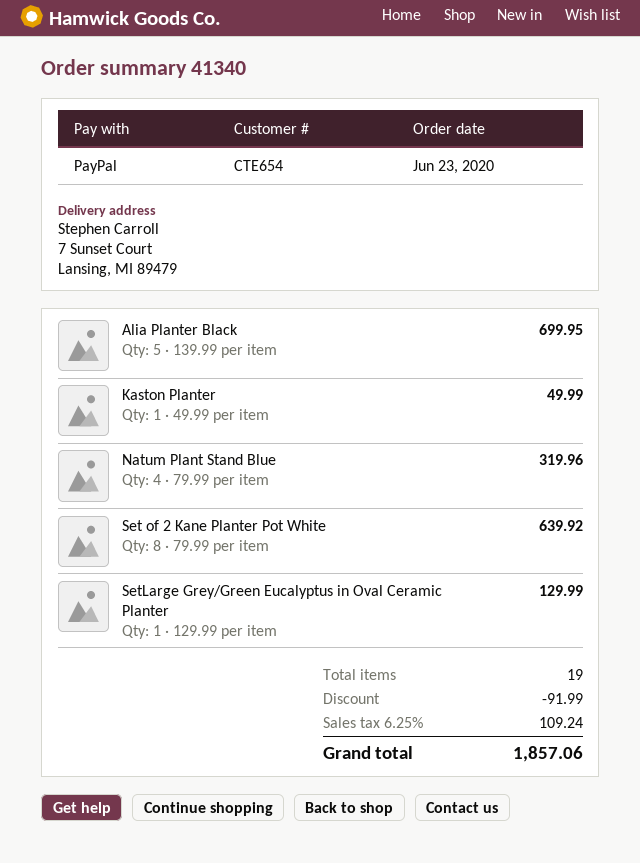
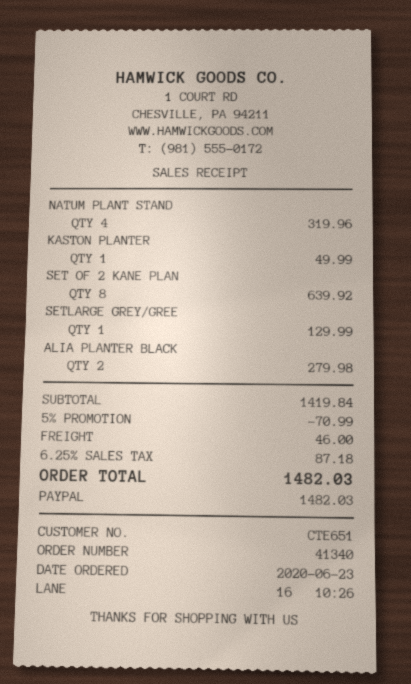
customer number: CTE654 -> CTE651
Alia Planter Black: 5 for 699.95 -> 2 for 279.98
discount: 91.99 -> 70.99
shipping: none -> 46.00
tax: 6.25% = 109.24 -> 6.25% = 87.18
total: 1857.06 -> 1482.03

